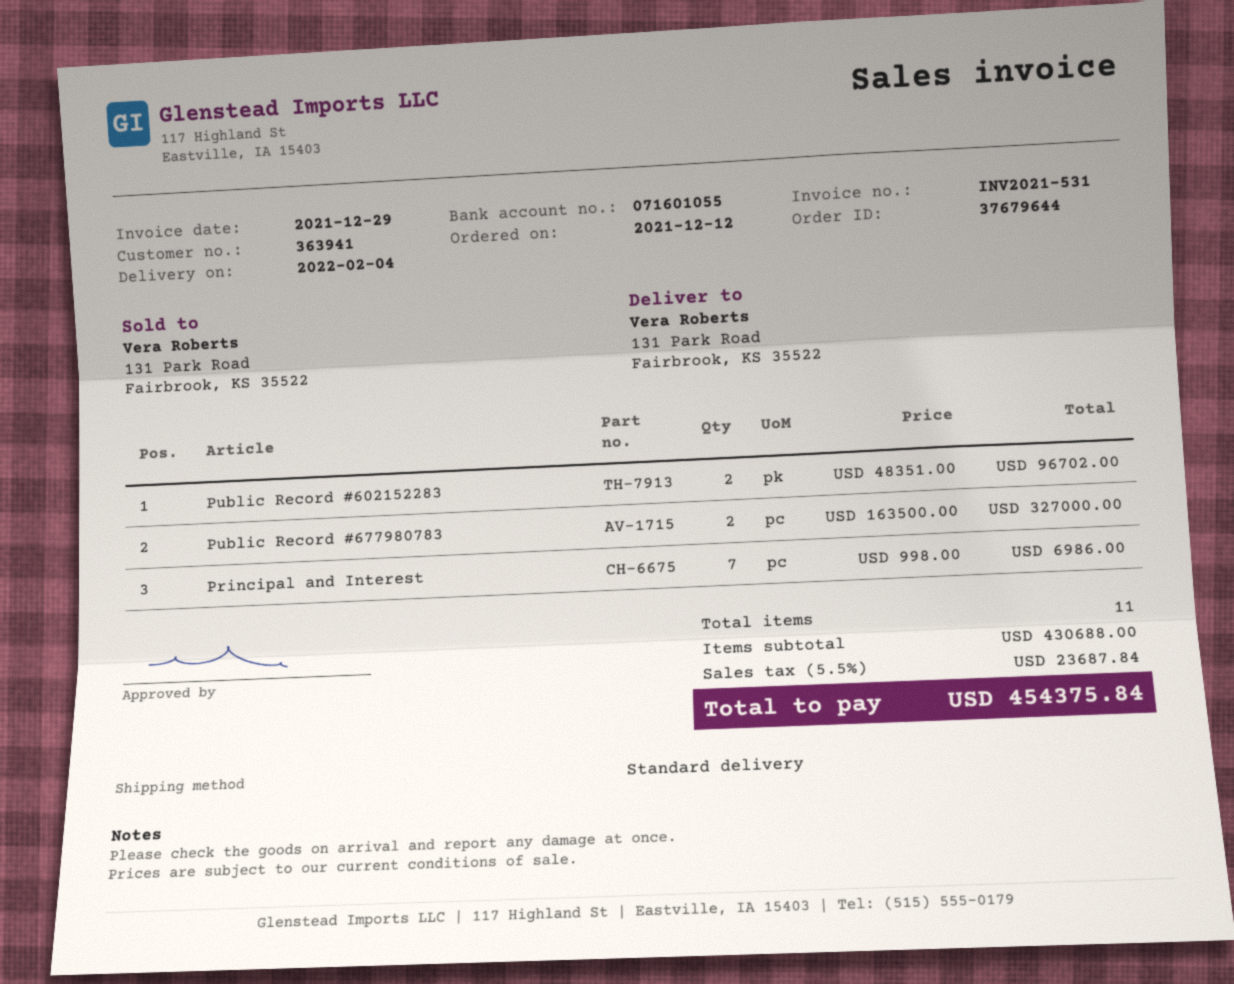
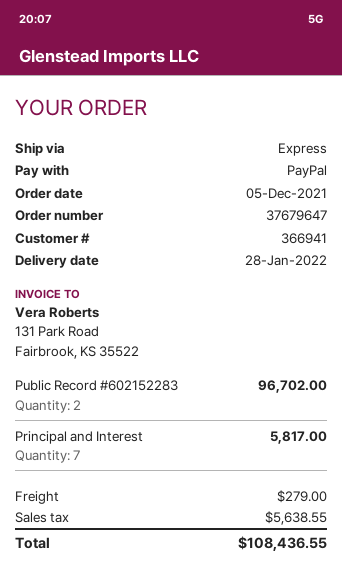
order number: 37679644 -> 37679647
order date: 2021-12-12 -> 2021-12-05
delivery date: 2022-02-04 -> 2022-01-28
customer number: 363941 -> 366941
shipping method: standard -> express
Public Record #677980783: 2 for 327000.00 -> none
Principal and Interest: 7 for 6986.00 -> 7 for 5817.00
shipping: none -> 279.00
tax: 23687.84 -> 5638.55
total: 454375.84 -> 108436.55

